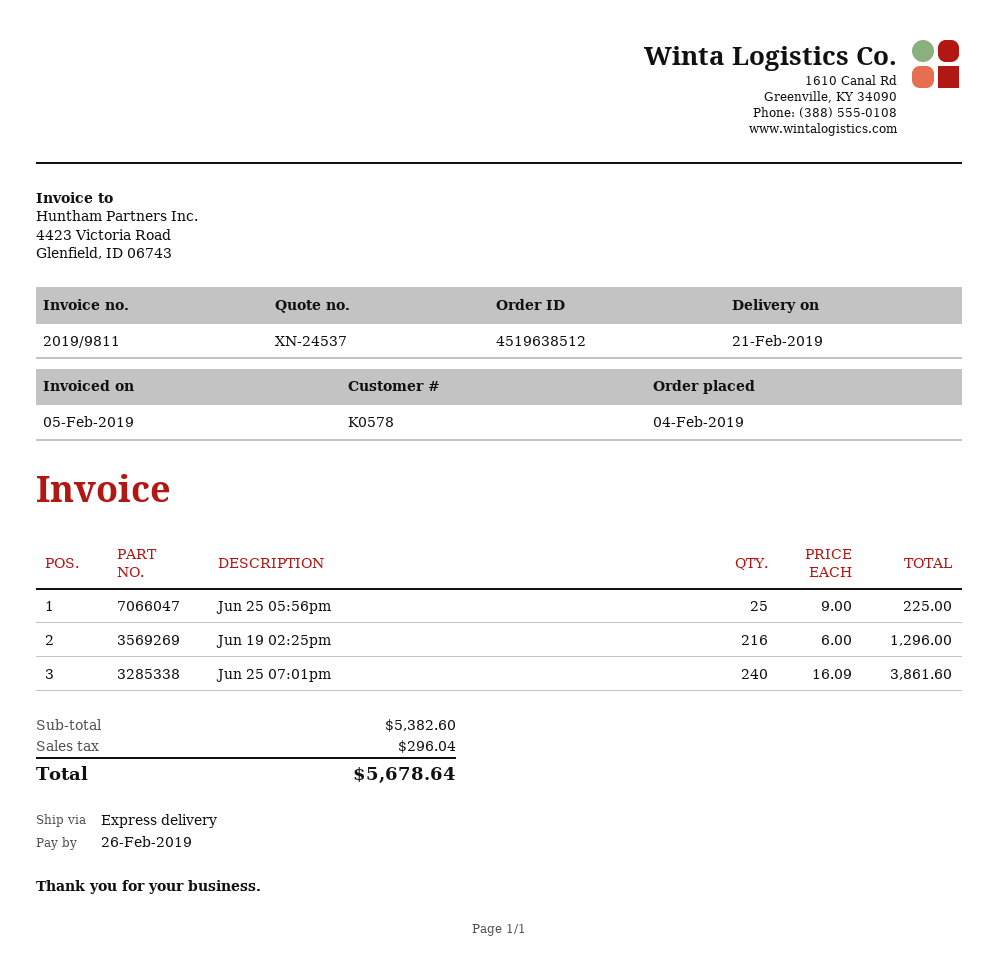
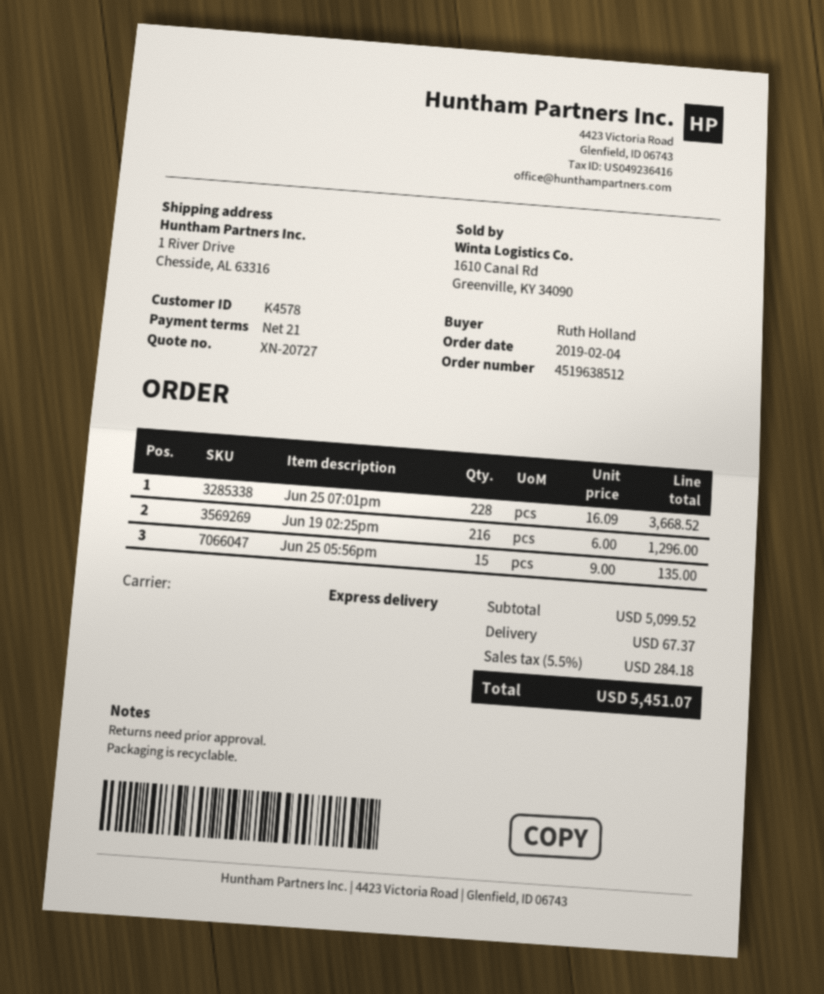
quote number: XN-24537 -> XN-20727
customer number: K0578 -> K4578
Jun 25 05:56pm: 25 x 9.00 = 225.00 -> 15 x 9.00 = 135.00
Jun 25 07:01pm: 240 x 16.09 = 3861.60 -> 228 x 16.09 = 3668.52
subtotal: 5382.60 -> 5099.52
shipping: none -> 67.37
tax: 296.04 -> 284.18
total: 5678.64 -> 5451.07

